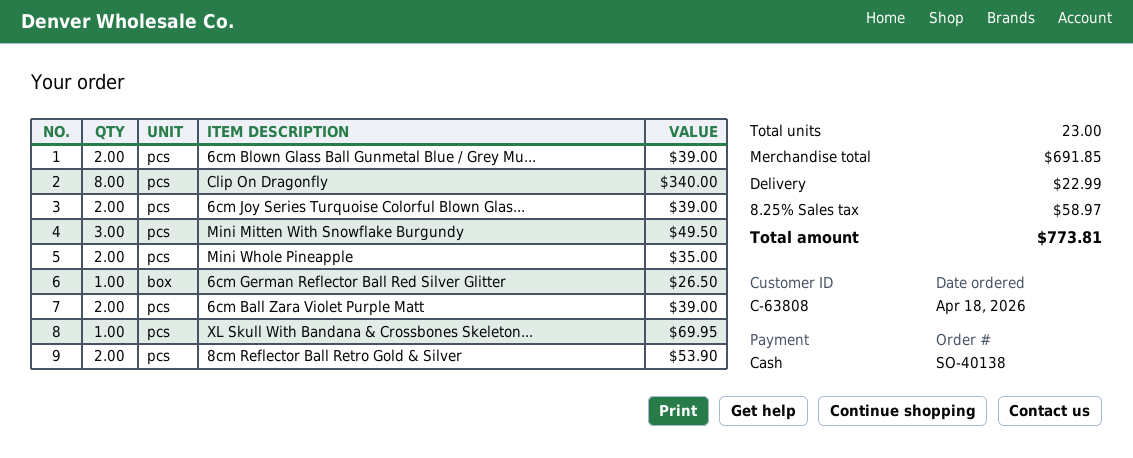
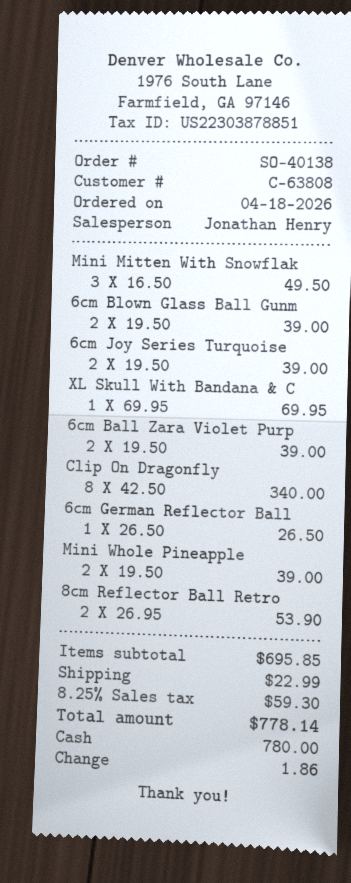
Mini Whole Pineapple: 2 for 35.00 -> 2 for 39.00
subtotal: 691.85 -> 695.85
tax: 8.25% = 58.97 -> 8.25% = 59.30
total: 773.81 -> 778.14

